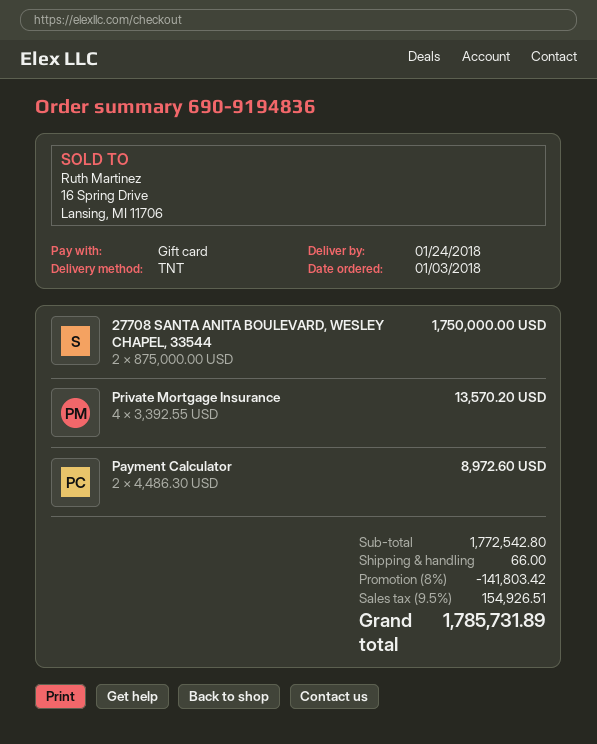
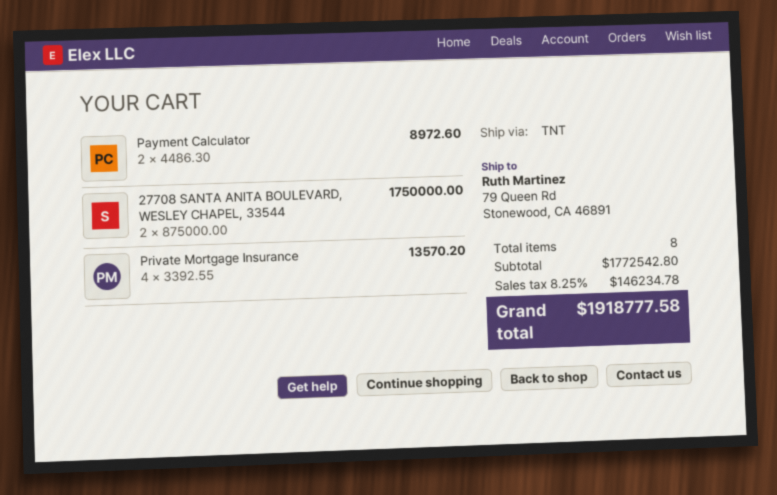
discount: 8% = 141803.42 -> none
shipping: 66.00 -> none
tax: 9.5% = 154926.51 -> 8.25% = 146234.78
total: 1785731.89 -> 1918777.58

